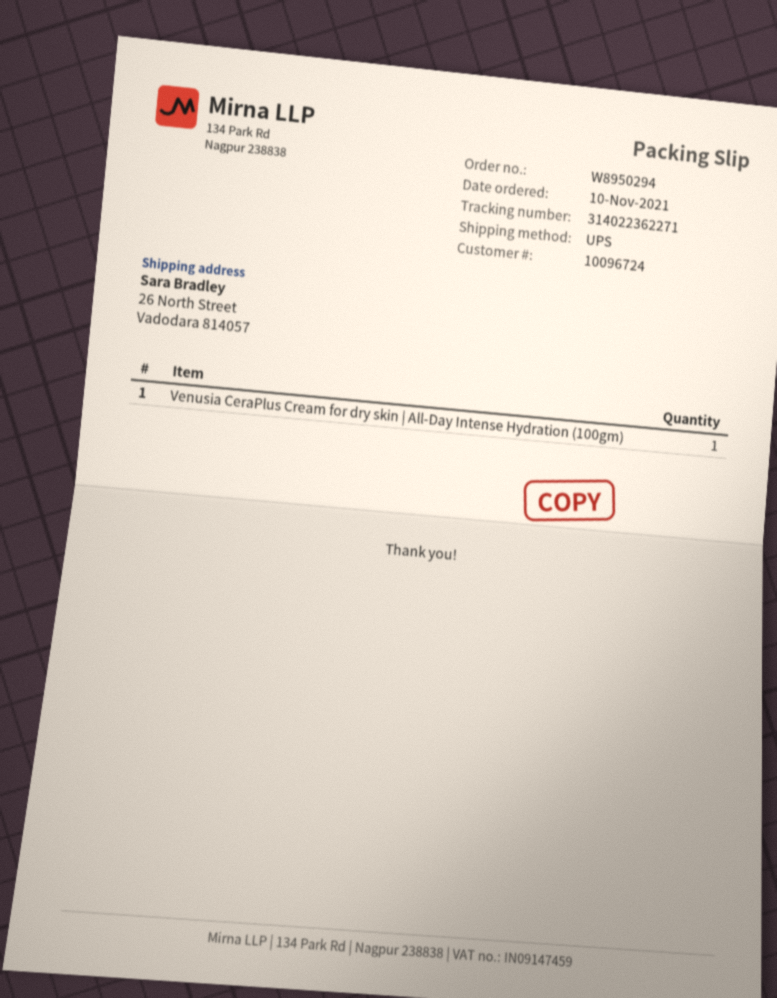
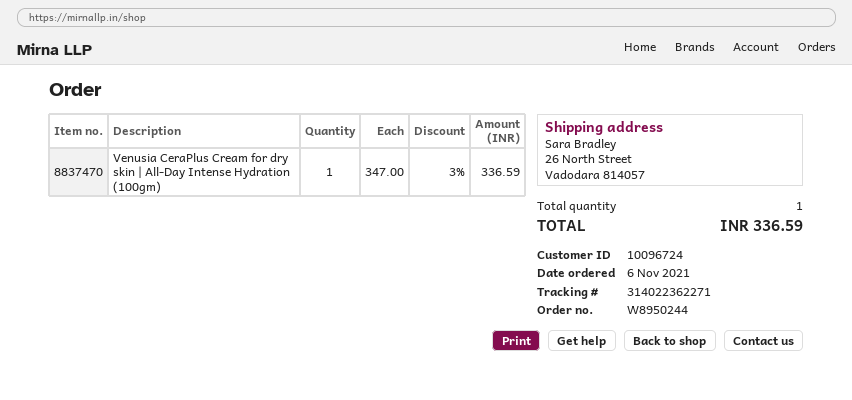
order number: W8950294 -> W8950244
order date: 2021-11-10 -> 2021-11-06

